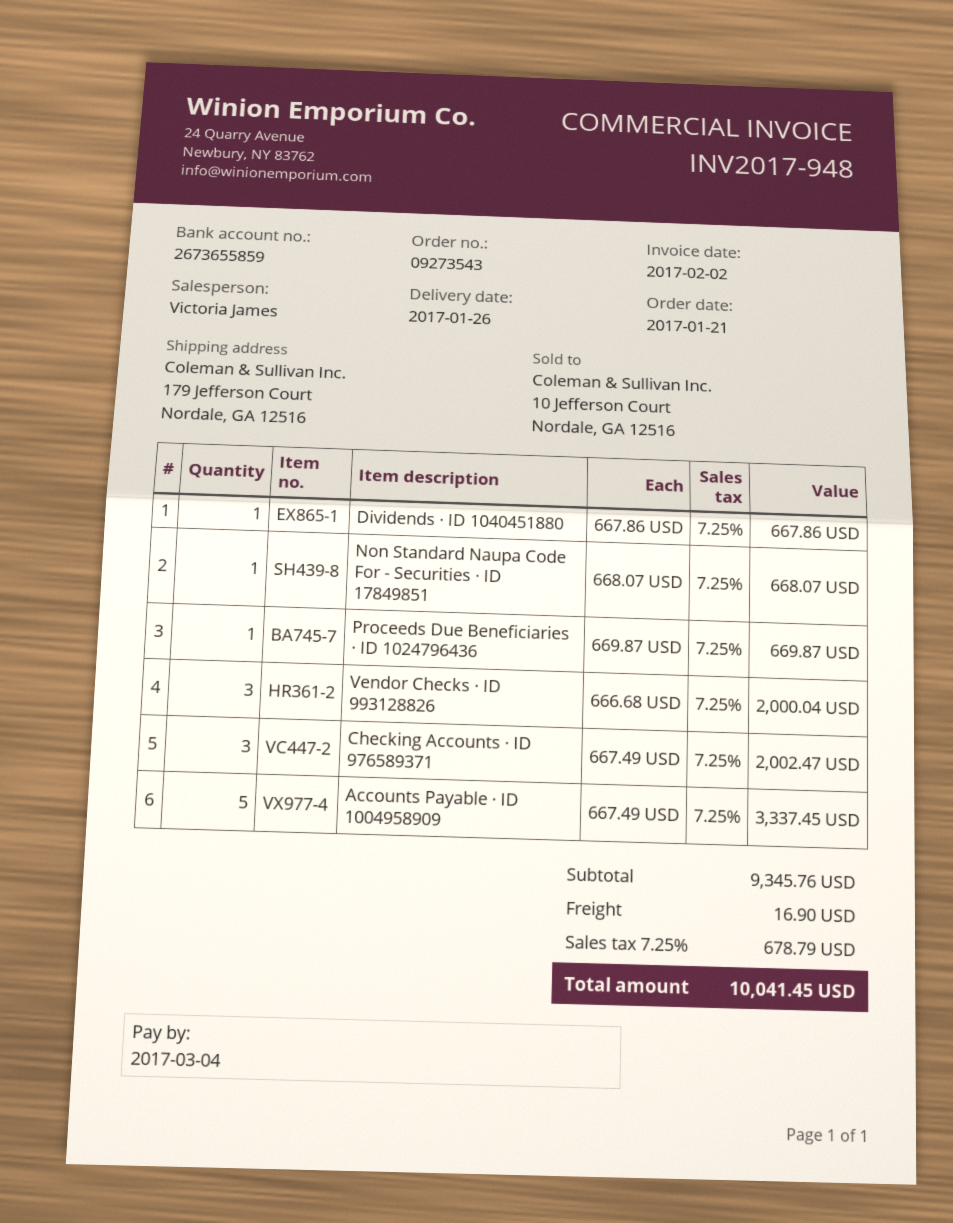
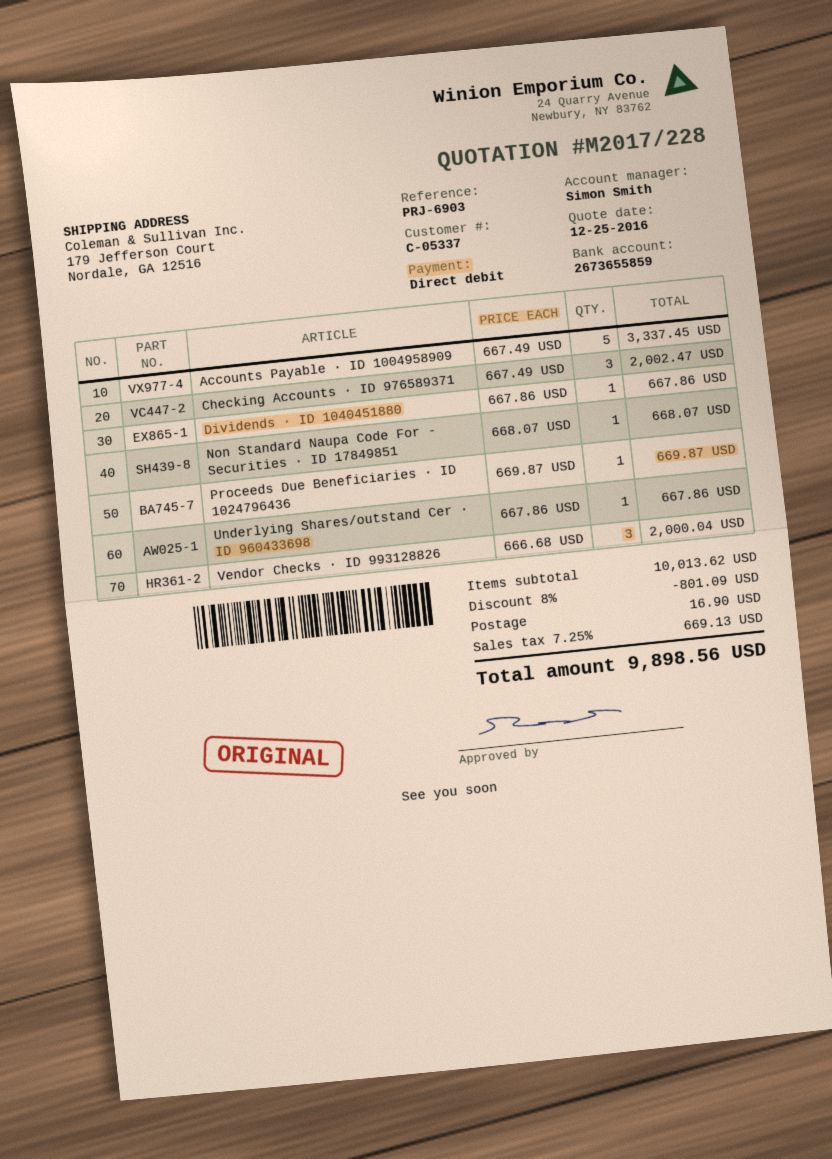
sales rep: Victoria James -> Simon Smith
Underlying Shares/outstand Cer · ID 960433698: none -> 1 x 667.86 = 667.86
subtotal: 9345.76 -> 10013.62
discount: none -> 8% = 801.09
tax: 7.25% = 678.79 -> 7.25% = 669.13
total: 10041.45 -> 9898.56

